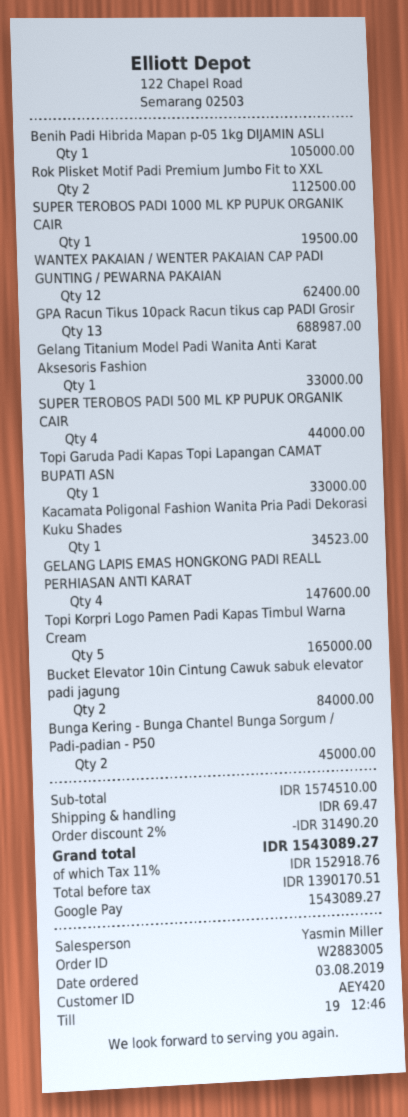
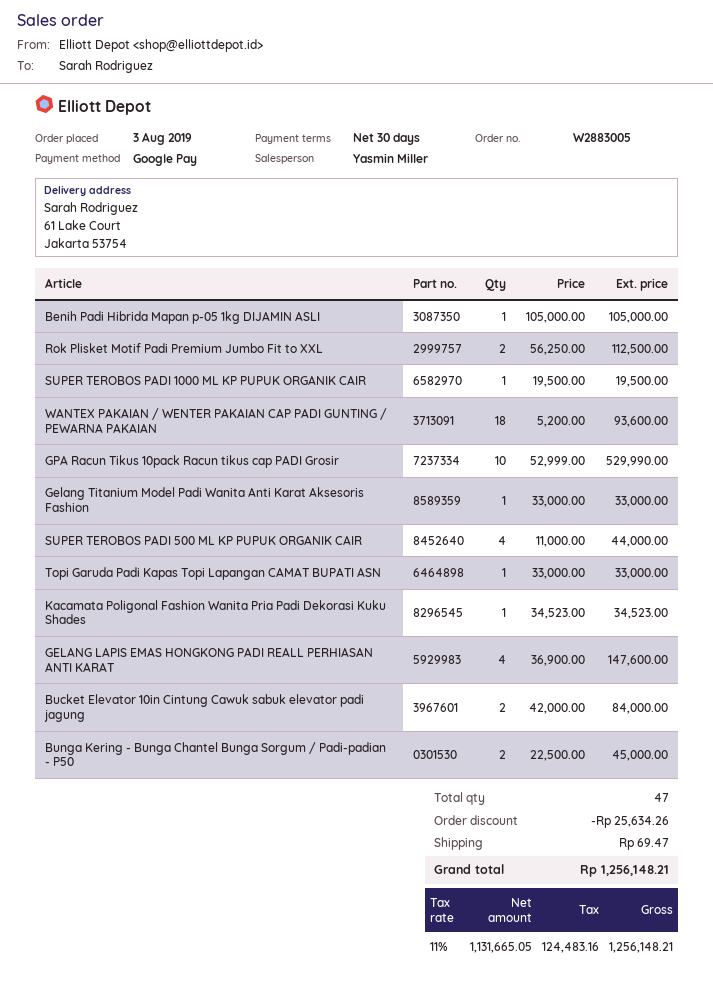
WANTEX PAKAIAN / WENTER PAKAIAN CAP PADI GUNTING / PEWARNA PAKAIAN: 12 for 62400.00 -> 18 for 93600.00
GPA Racun Tikus 10pack Racun tikus cap PADI Grosir: 13 for 688987.00 -> 10 for 529990.00
Topi Korpri Logo Pamen Padi Kapas Timbul Warna Cream: 5 for 165000.00 -> none
discount: 31490.20 -> 25634.26
net: 1390170.51 -> 1131665.05
tax: 11% = 152918.76 -> 11% = 124483.16
total: 1543089.27 -> 1256148.21

